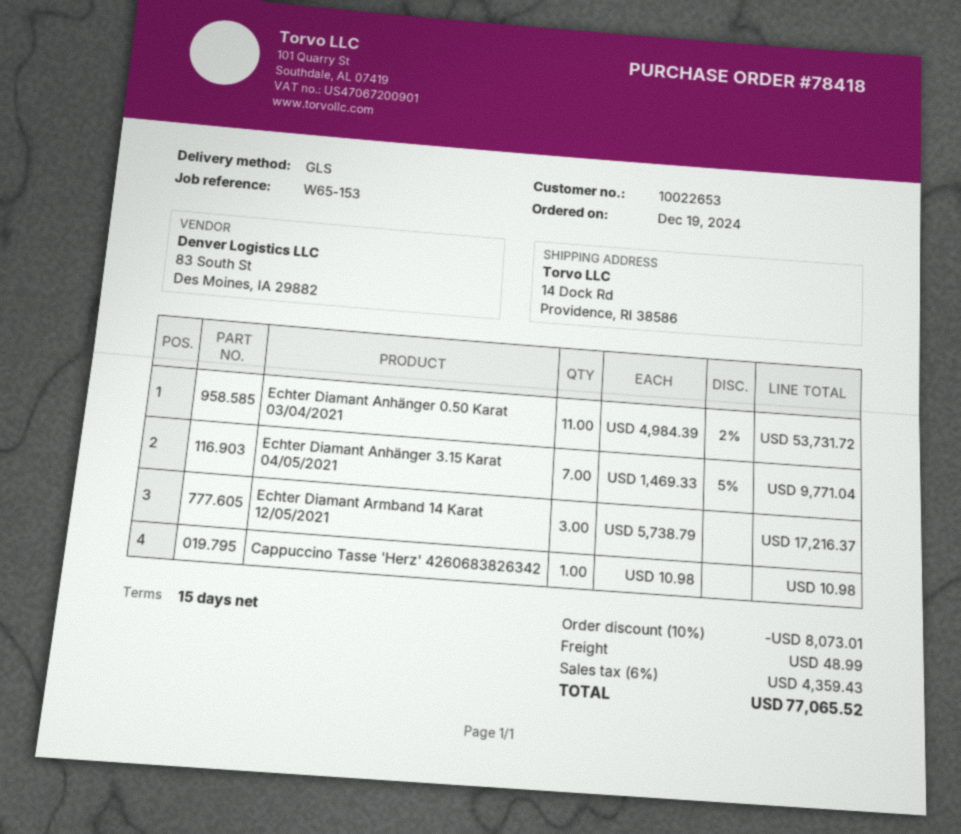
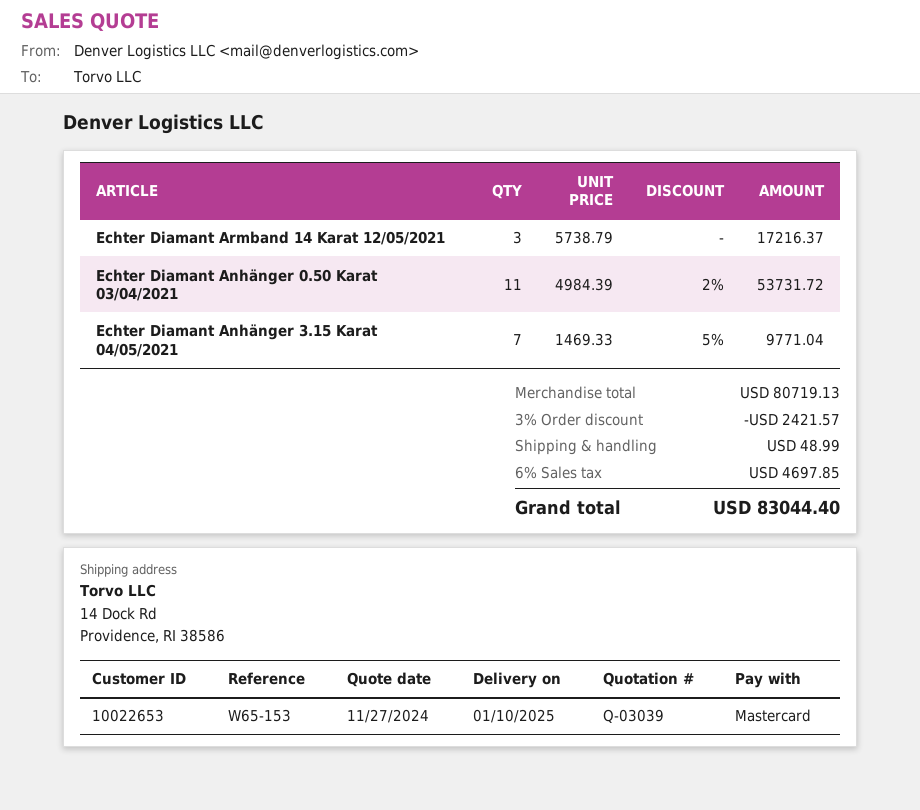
Cappuccino Tasse 'Herz' 4260683826342: 1 x 10.98 = 10.98 -> none
discount: 10% = 8073.01 -> 3% = 2421.57
tax: 6% = 4359.43 -> 6% = 4697.85
total: 77065.52 -> 83044.40

